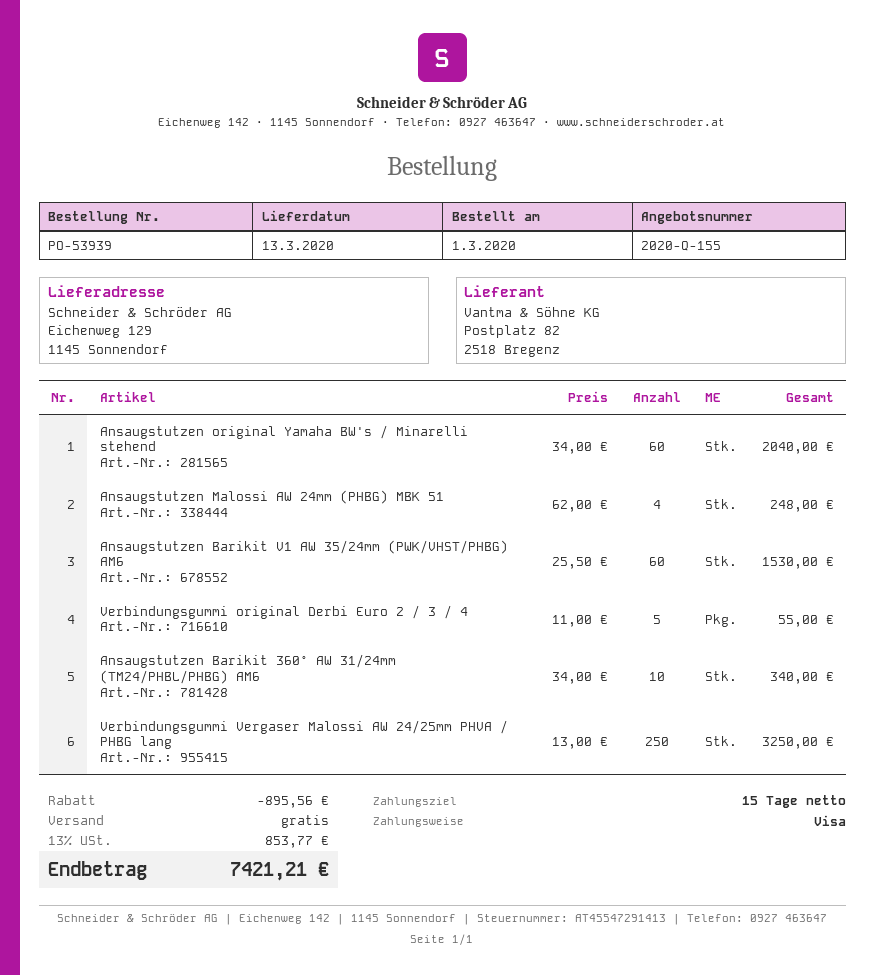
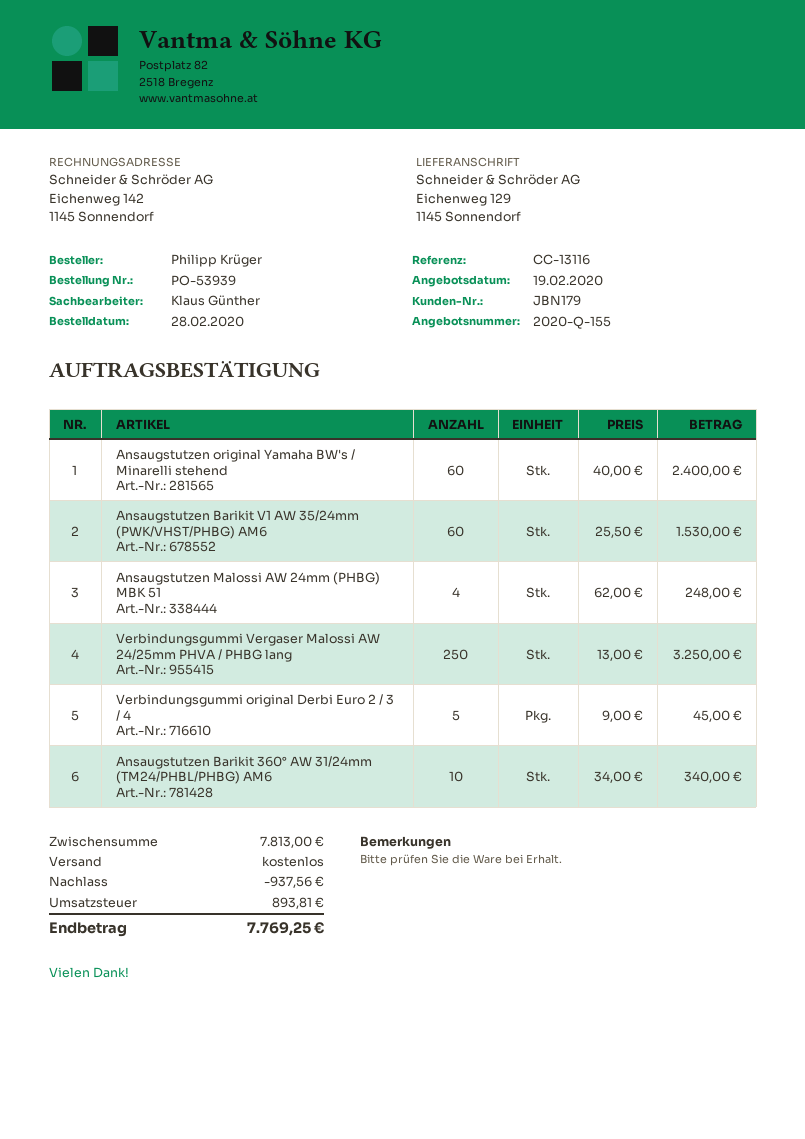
order date: 2020-03-01 -> 2020-02-28
Ansaugstutzen original Yamaha BW's / Minarelli stehend: 60 x 34.00 = 2040.00 -> 60 x 40.00 = 2400.00
Verbindungsgummi original Derbi Euro 2 / 3 / 4: 5 x 11.00 = 55.00 -> 5 x 9.00 = 45.00
discount: 895.56 -> 937.56
tax: 853.77 -> 893.81
total: 7421.21 -> 7769.25

